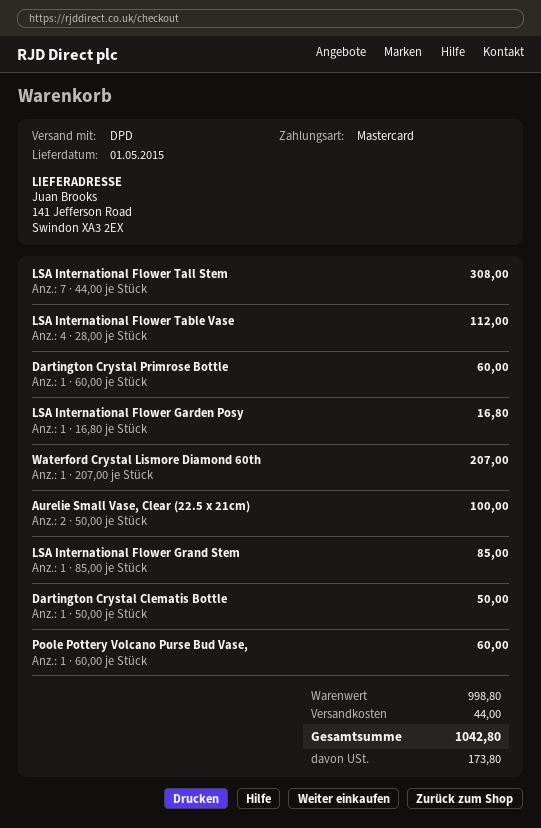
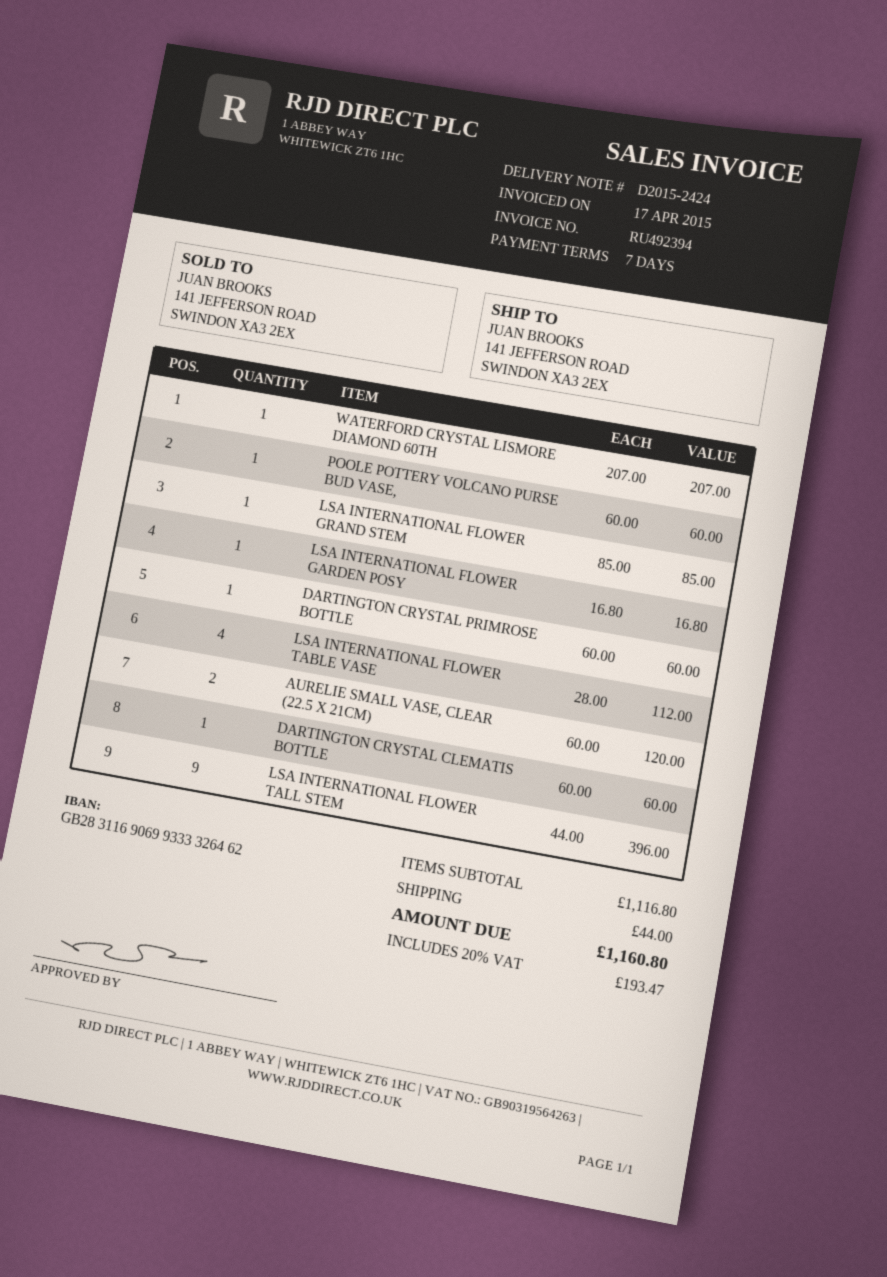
LSA International Flower Tall Stem: 7 x 44.00 = 308.00 -> 9 x 44.00 = 396.00
Aurelie Small Vase, Clear (22.5 x 21cm): 2 x 50.00 = 100.00 -> 2 x 60.00 = 120.00
Dartington Crystal Clematis Bottle: 1 x 50.00 = 50.00 -> 1 x 60.00 = 60.00
subtotal: 998.80 -> 1116.80
tax: 173.80 -> 193.47
total: 1042.80 -> 1160.80

